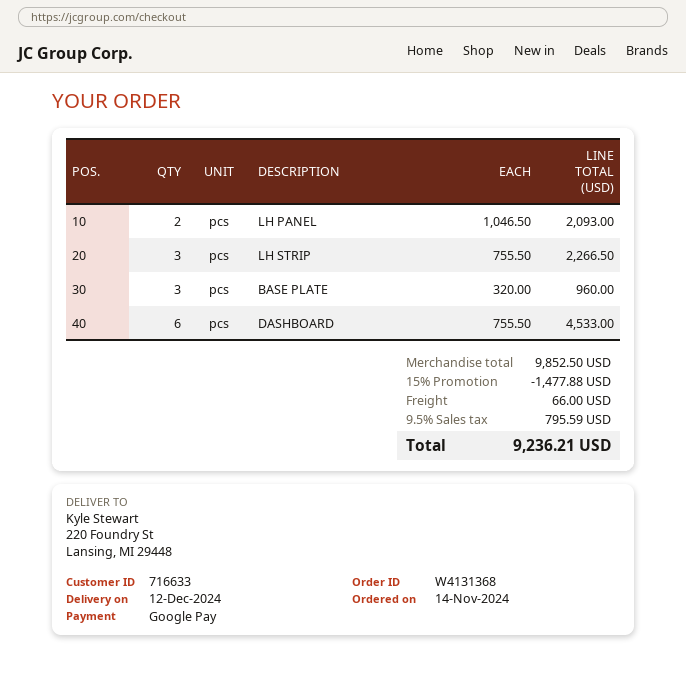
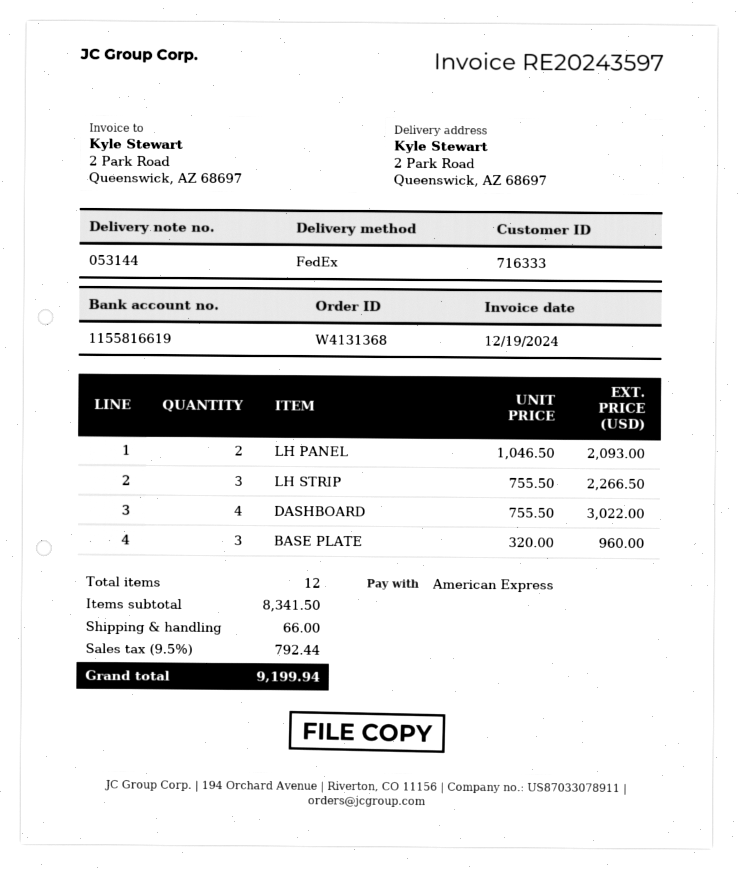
customer number: 716633 -> 716333
payment method: Google Pay -> American Express
ship to: 220 Foundry St, Lansing, MI 29448 -> 2 Park Road, Queenswick, AZ 68697
DASHBOARD: 6 x 755.50 = 4533.00 -> 4 x 755.50 = 3022.00
subtotal: 9852.50 -> 8341.50
discount: 15% = 1477.88 -> none
tax: 9.5% = 795.59 -> 9.5% = 792.44
total: 9236.21 -> 9199.94

